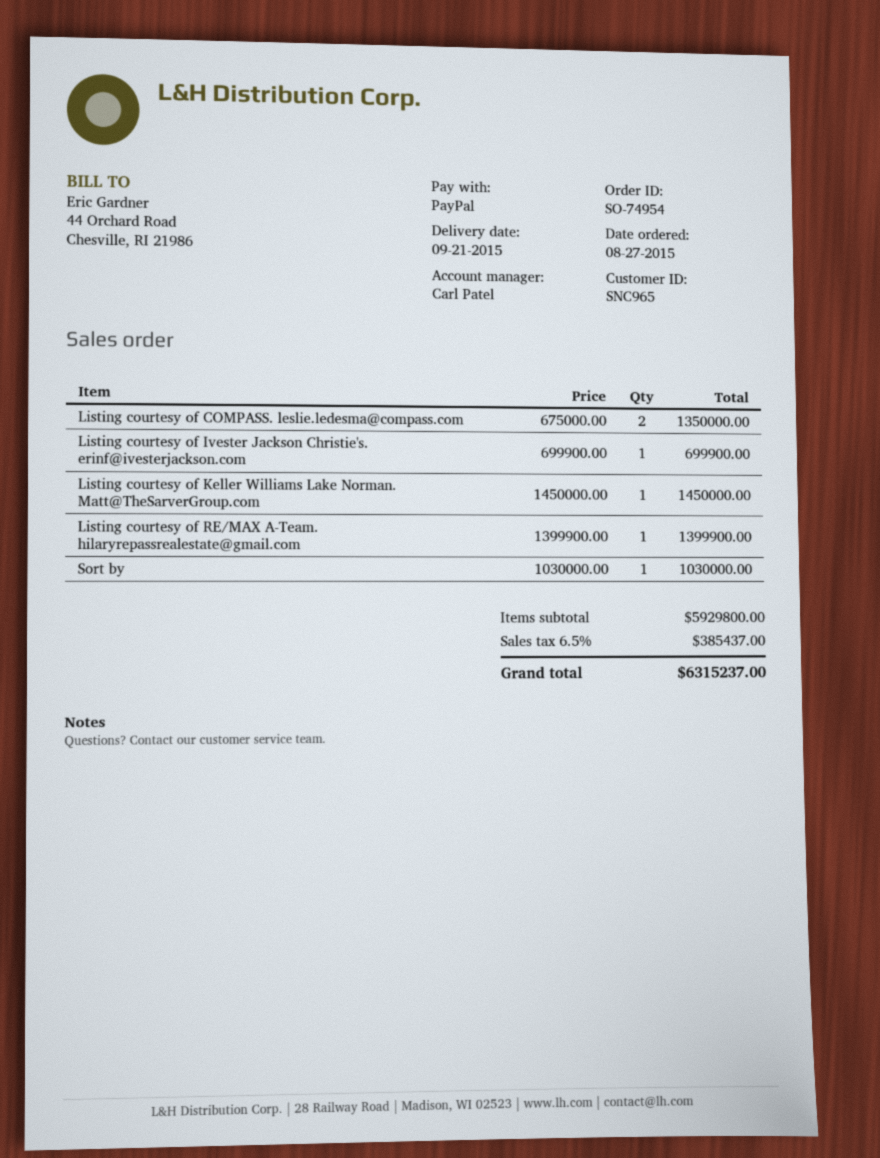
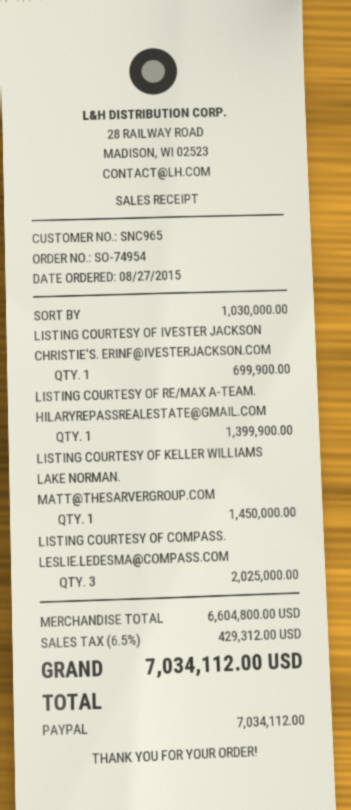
Listing courtesy of COMPASS. leslie.ledesma@compass.com: 2 for 1350000.00 -> 3 for 2025000.00
subtotal: 5929800.00 -> 6604800.00
tax: 6.5% = 385437.00 -> 6.5% = 429312.00
total: 6315237.00 -> 7034112.00

